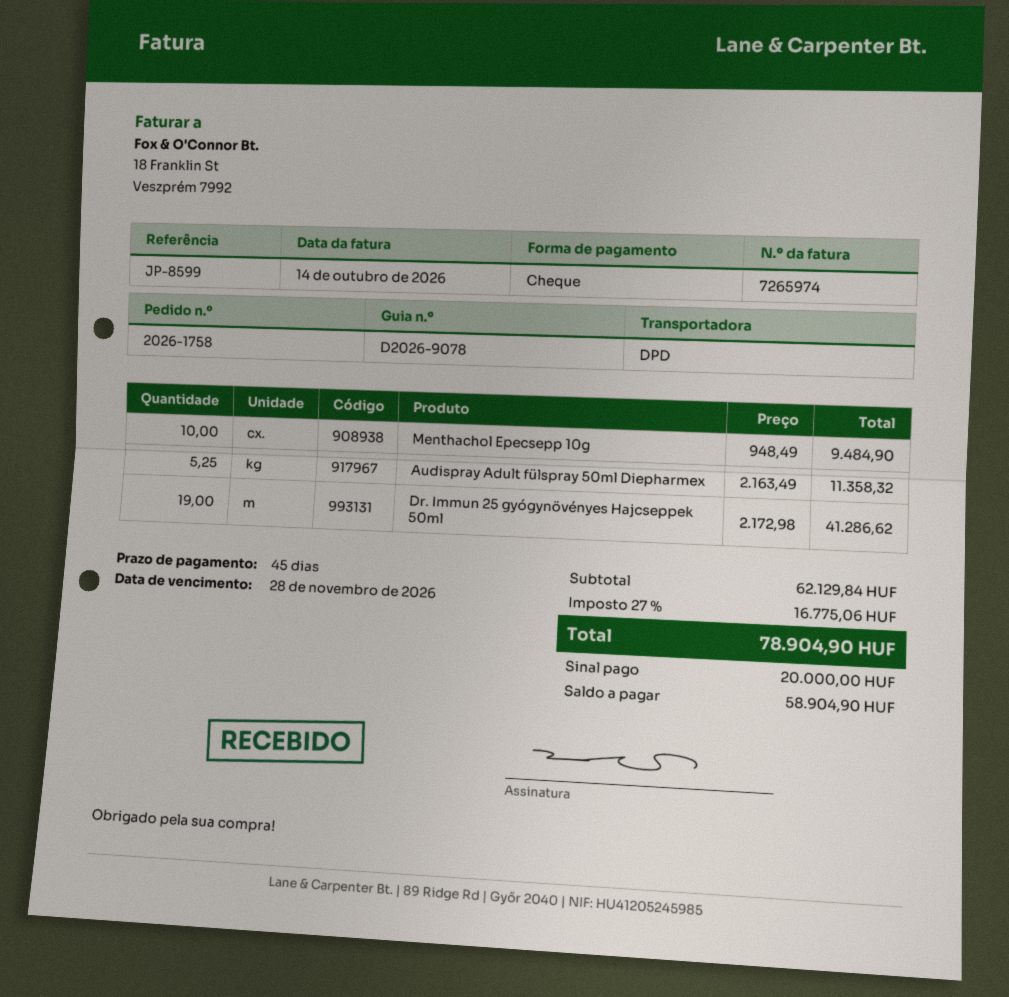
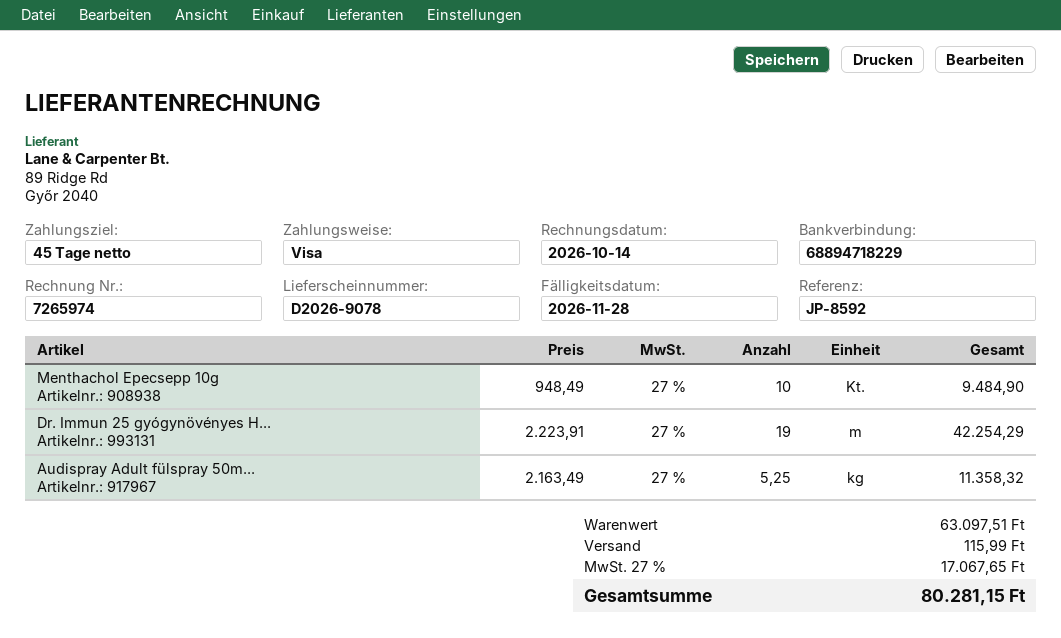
reference: JP-8599 -> JP-8592
payment method: cheque -> Visa
Dr. Immun 25 gyógynövényes Hajcseppek 50ml: 19 x 2172.98 = 41286.62 -> 19 x 2223.91 = 42254.29
subtotal: 62129.84 -> 63097.51
shipping: none -> 115.99
tax: 27% = 16775.06 -> 27% = 17067.65
total: 78904.90 -> 80281.15

